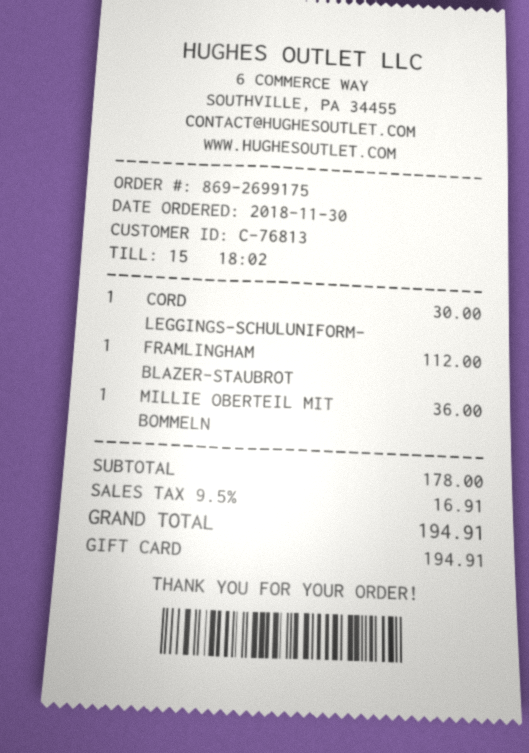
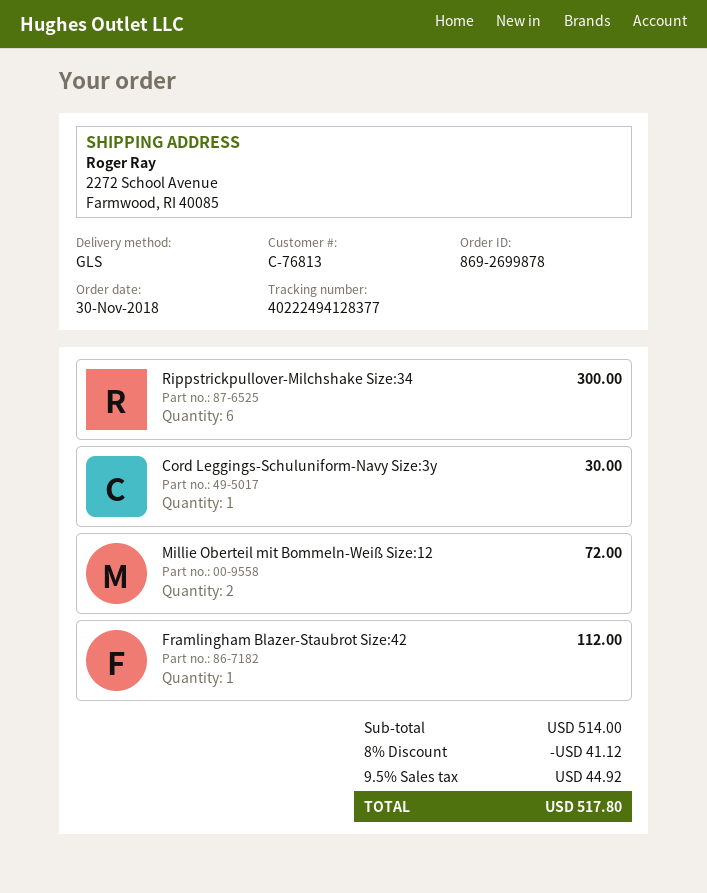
order number: 869-2699175 -> 869-2699878
MILLIE OBERTEIL MIT BOMMELN: 1 for 36.00 -> 2 for 72.00
Rippstrickpullover-Milchshake Size:34: none -> 6 for 300.00
subtotal: 178.00 -> 514.00
discount: none -> 8% = 41.12
tax: 9.5% = 16.91 -> 9.5% = 44.92
total: 194.91 -> 517.80

